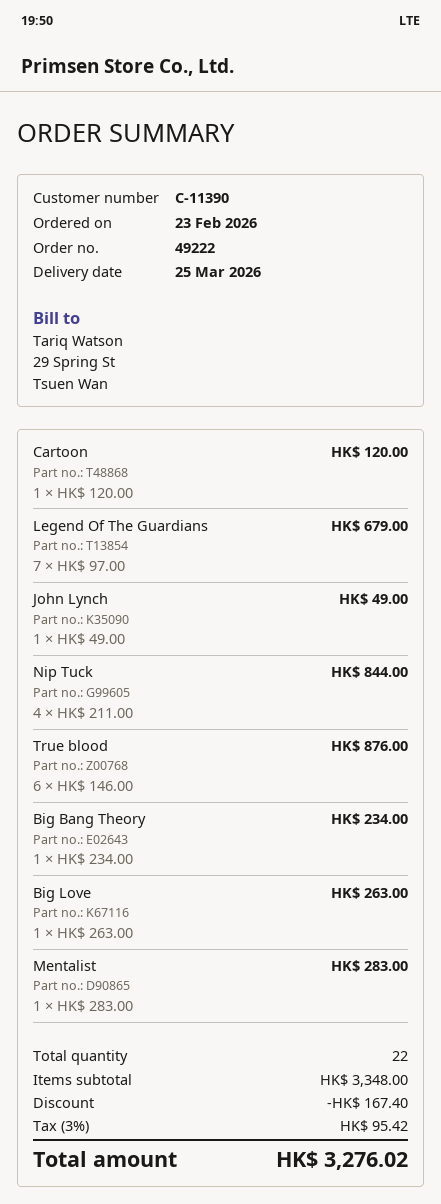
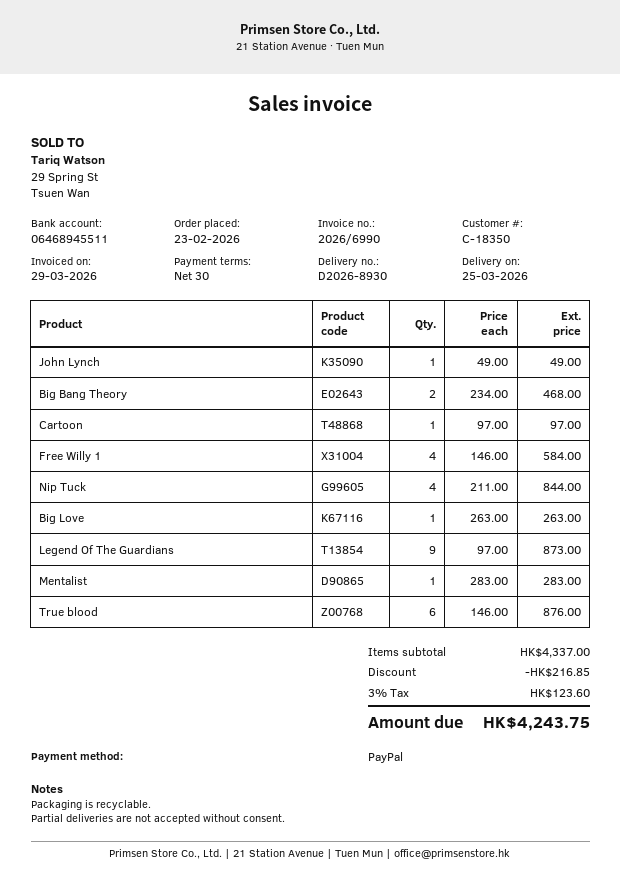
customer number: C-11390 -> C-18350
Cartoon: 1 x 120.00 = 120.00 -> 1 x 97.00 = 97.00
Legend Of The Guardians: 7 x 97.00 = 679.00 -> 9 x 97.00 = 873.00
Big Bang Theory: 1 x 234.00 = 234.00 -> 2 x 234.00 = 468.00
Free Willy 1: none -> 4 x 146.00 = 584.00
subtotal: 3348.00 -> 4337.00
discount: 167.40 -> 216.85
tax: 3% = 95.42 -> 3% = 123.60
total: 3276.02 -> 4243.75

